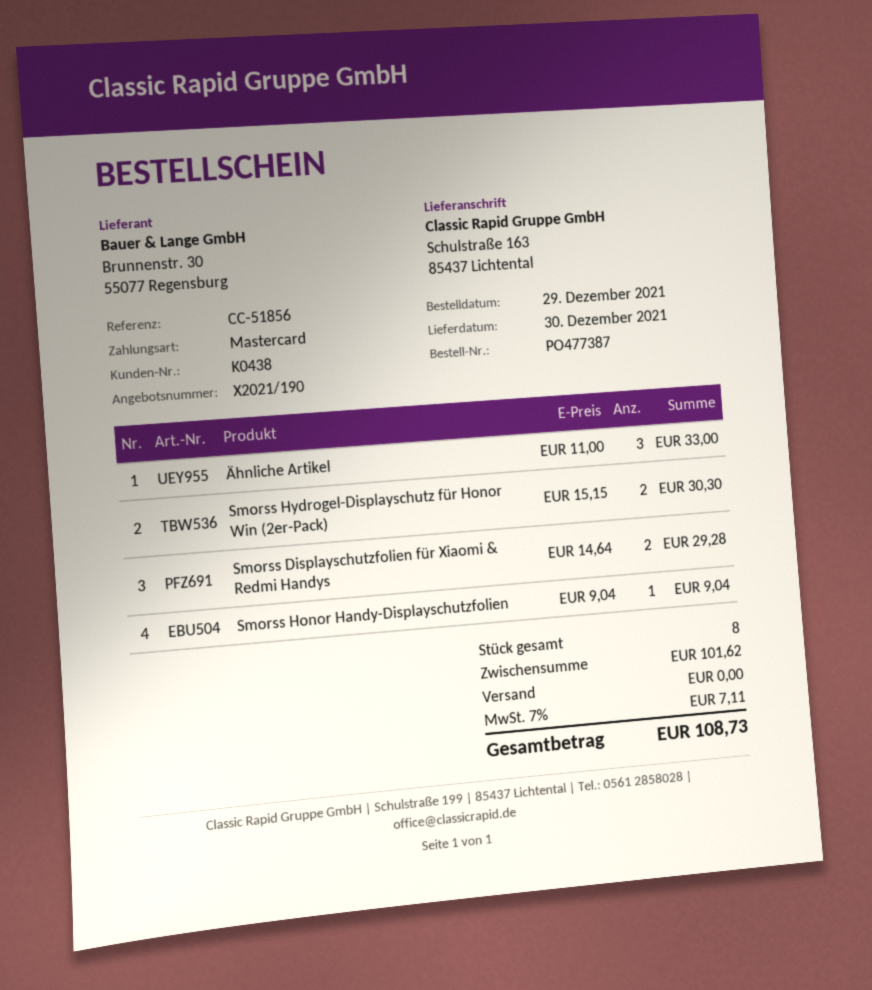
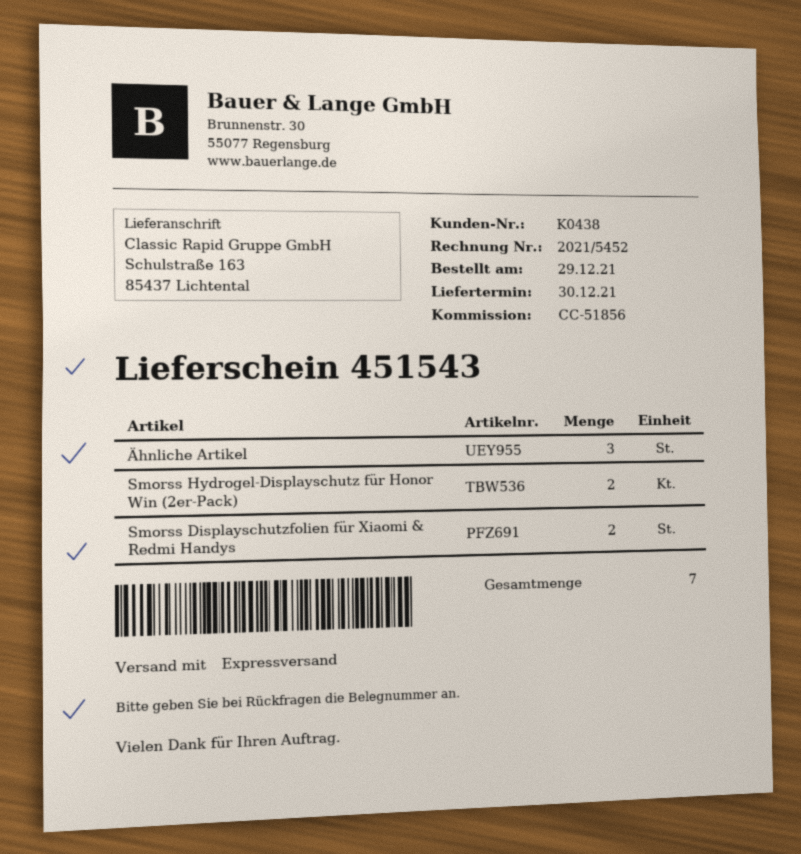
Smorss Honor Handy-Displayschutzfolien: 1 -> none
total quantity: 8 -> 7

